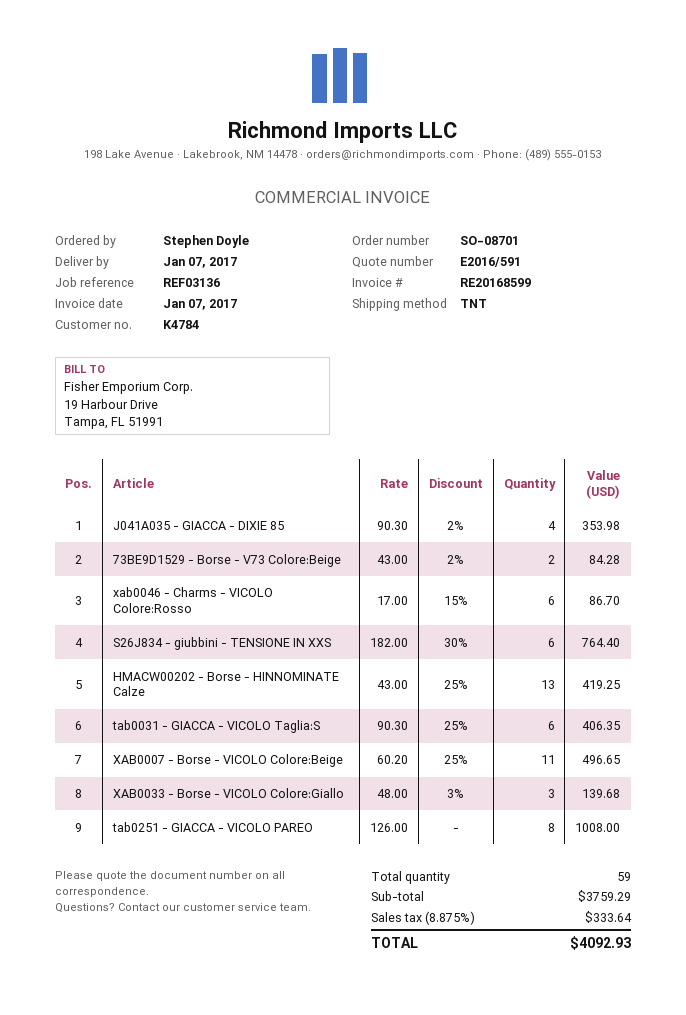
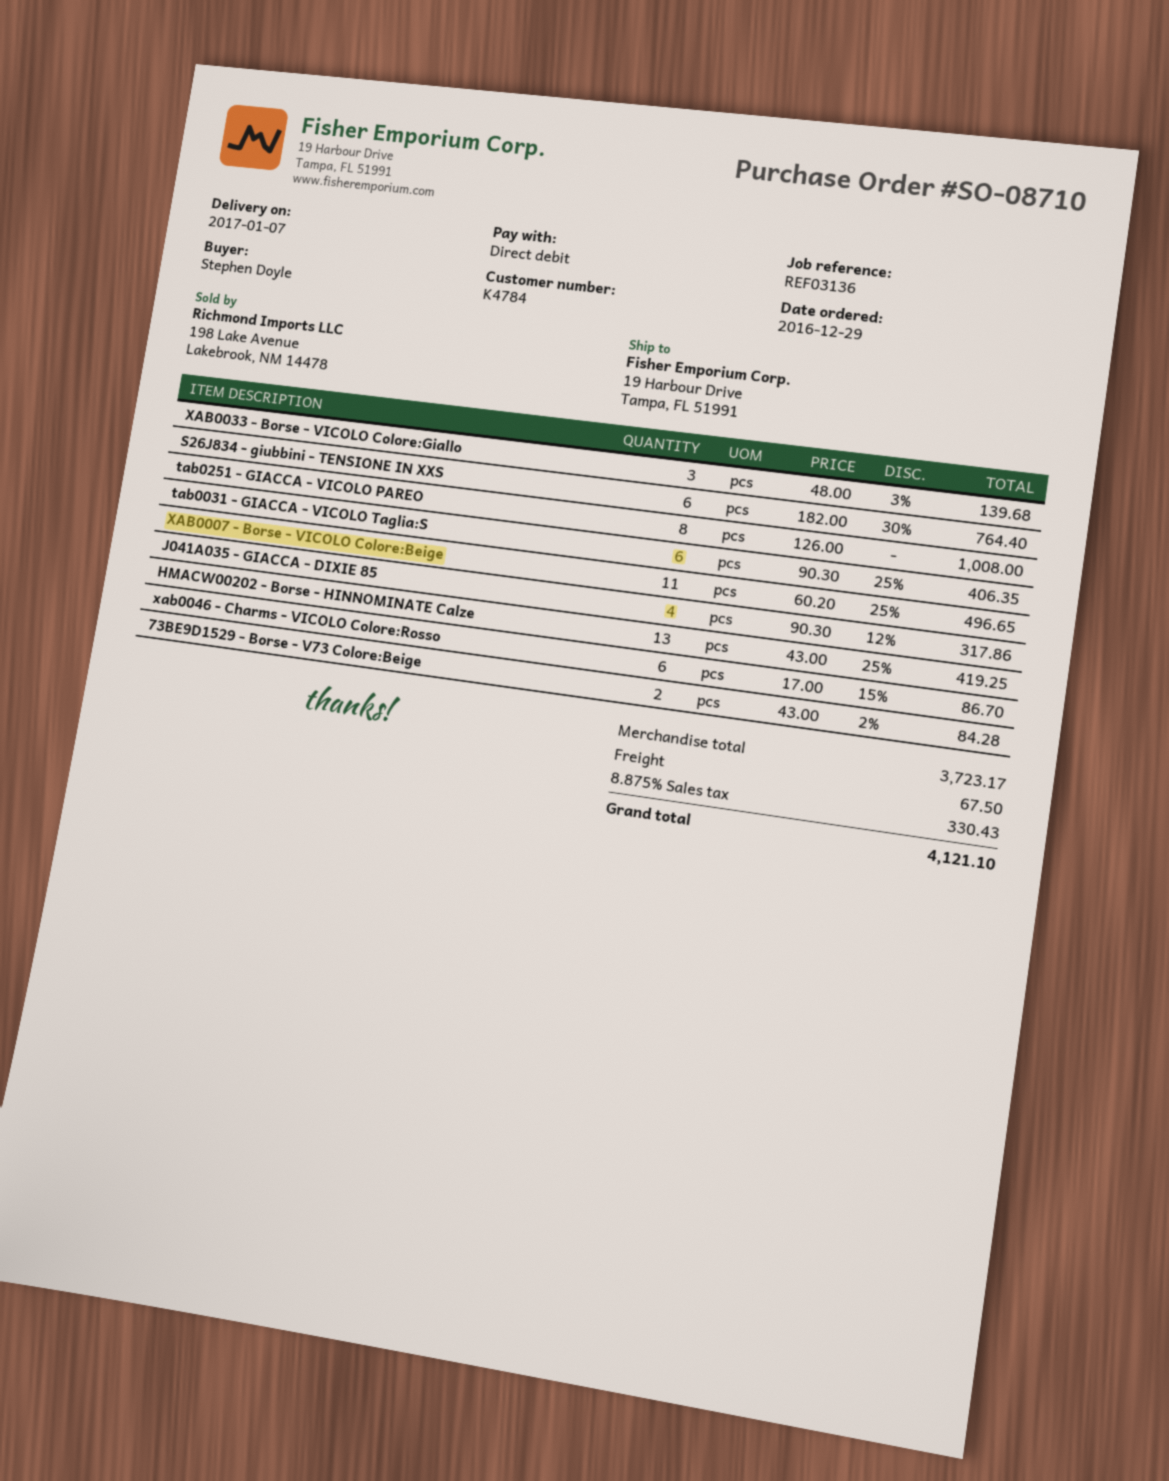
order number: SO-08701 -> SO-08710
J041A035 - GIACCA - DIXIE 85: 4 x 90.30 - 2% = 353.98 -> 4 x 90.30 - 12% = 317.86
subtotal: 3759.29 -> 3723.17
shipping: none -> 67.50
tax: 8.875% = 333.64 -> 8.875% = 330.43
total: 4092.93 -> 4121.10

